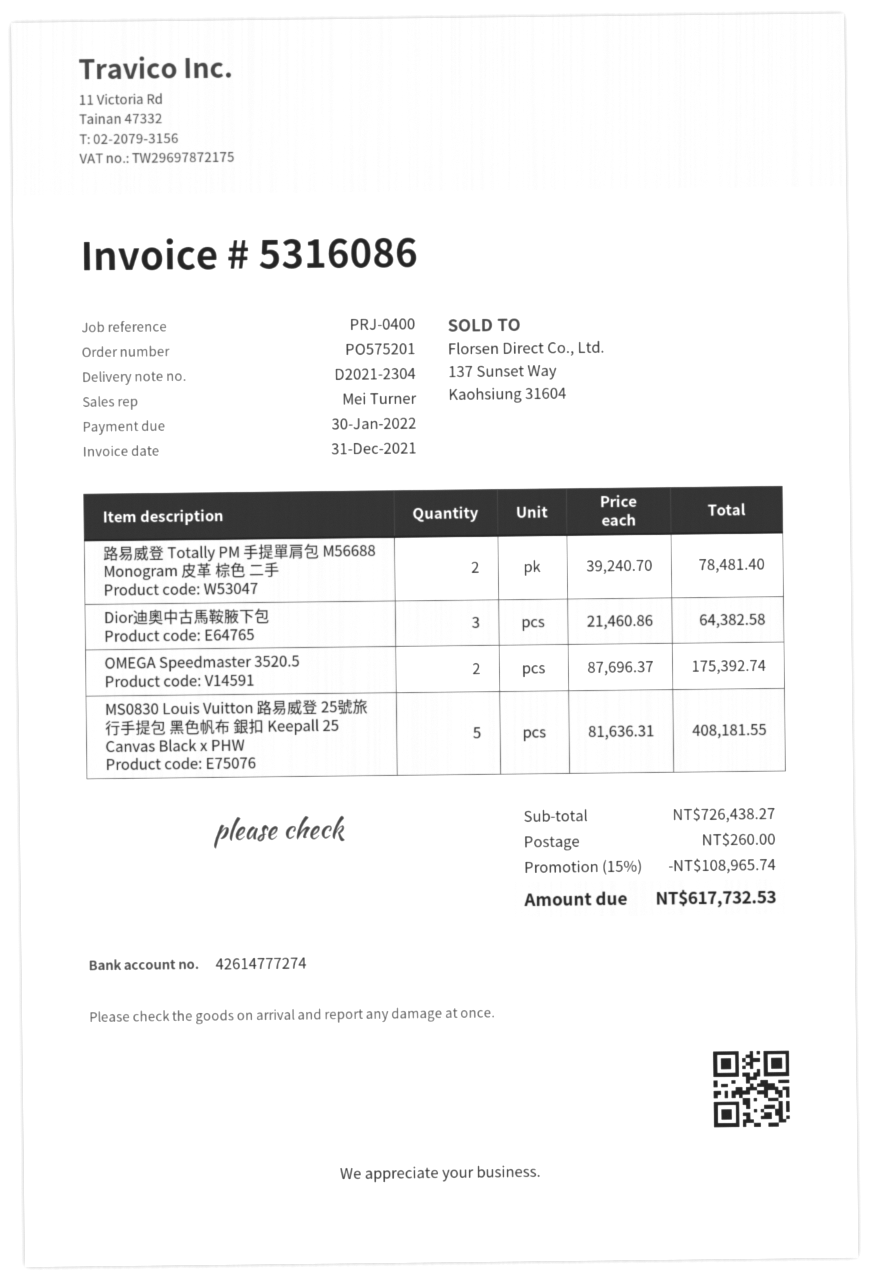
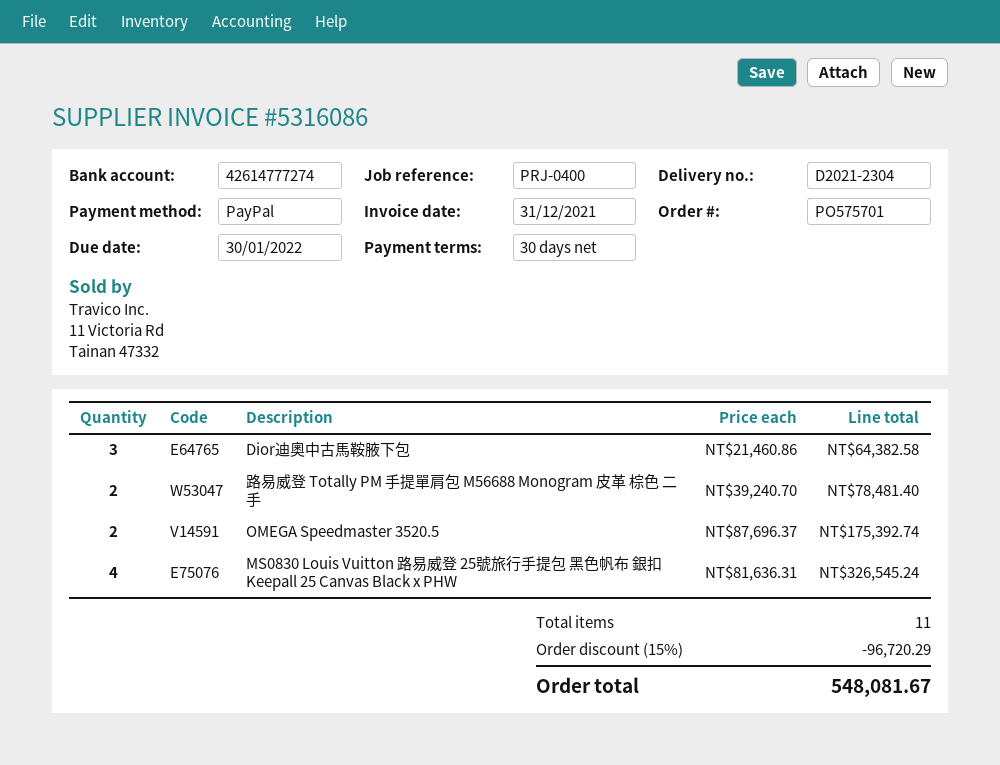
order number: PO575201 -> PO575701
MS0830 Louis Vuitton 路易威登 25號旅行手提包 黑色帆布 銀扣 Keepall 25 Canvas Black x PHW: 5 x 81636.31 = 408181.55 -> 4 x 81636.31 = 326545.24
discount: 15% = 108965.74 -> 15% = 96720.29
shipping: 260.00 -> none
total: 617732.53 -> 548081.67

